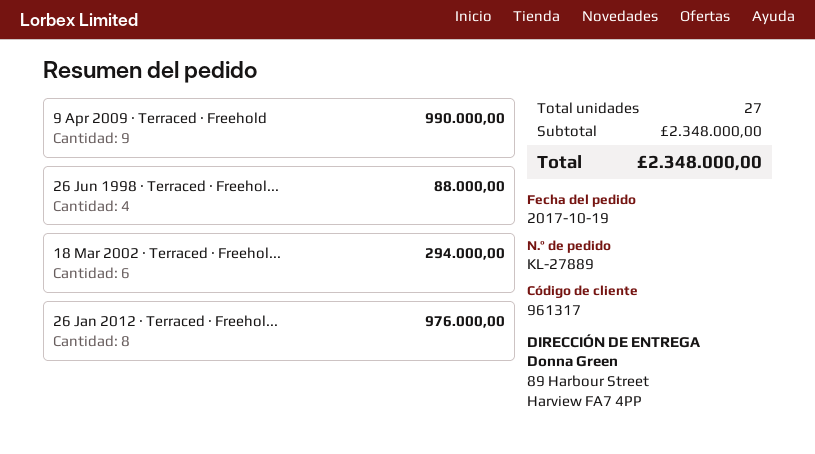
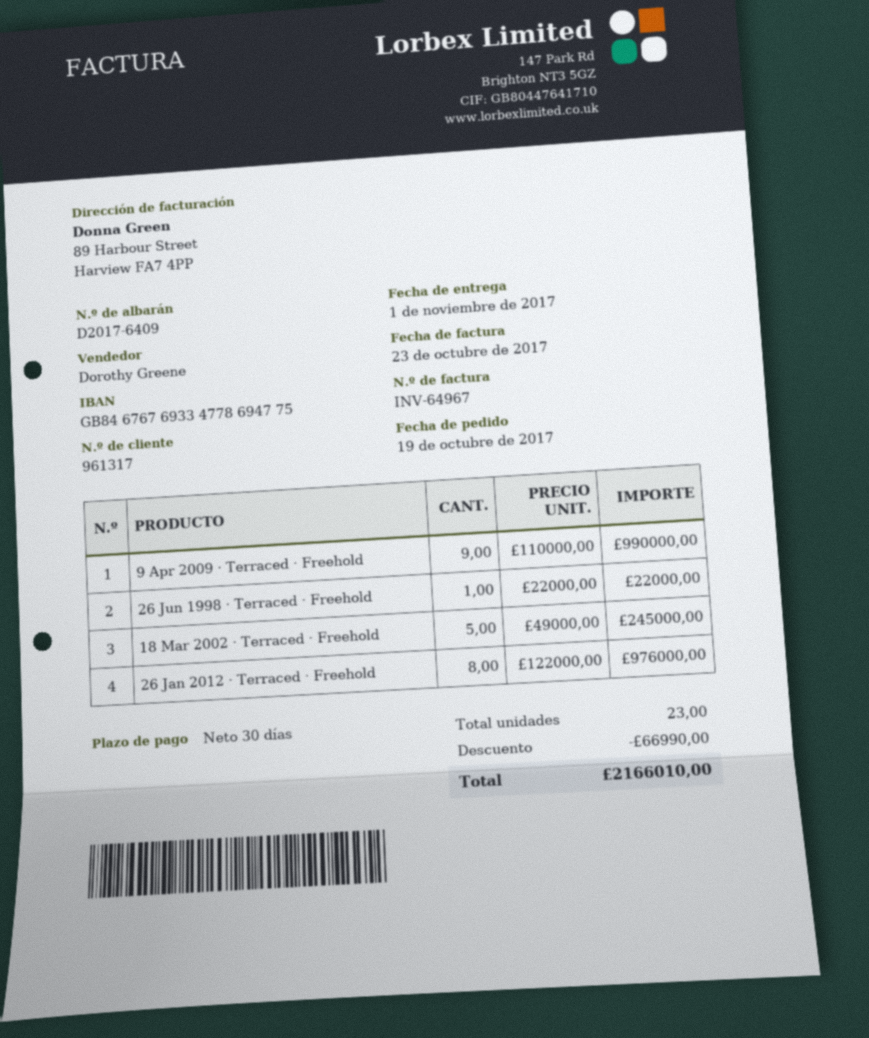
26 Jun 1998 · Terraced · Freehol...: 4 for 88000.00 -> 1 for 22000.00
18 Mar 2002 · Terraced · Freehol...: 6 for 294000.00 -> 5 for 245000.00
total quantity: 27 -> 23
discount: none -> 66990.00
total: 2348000.00 -> 2166010.00

